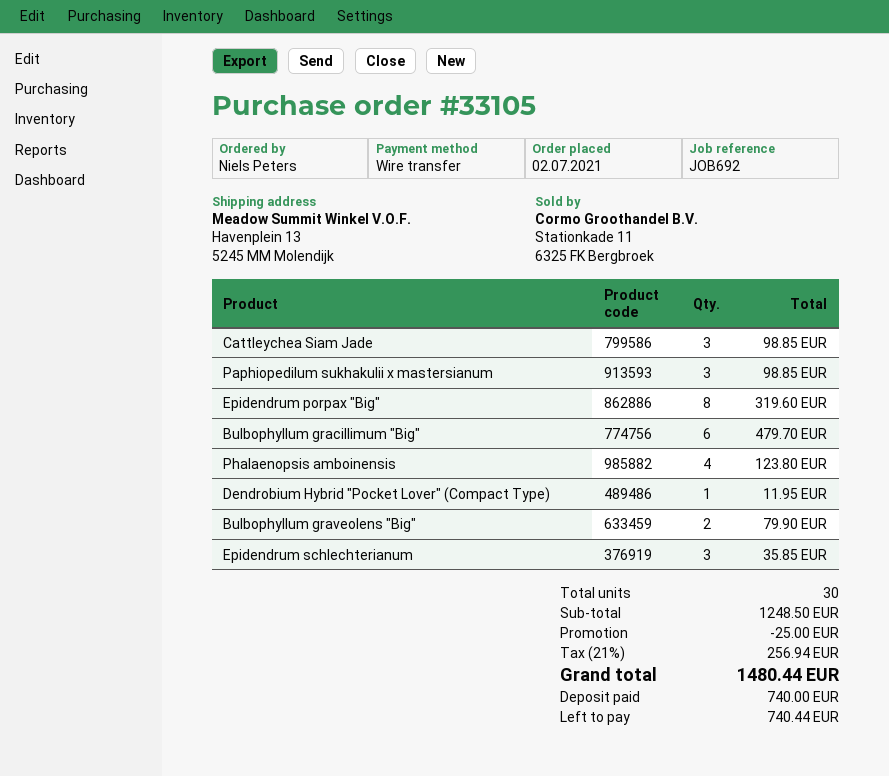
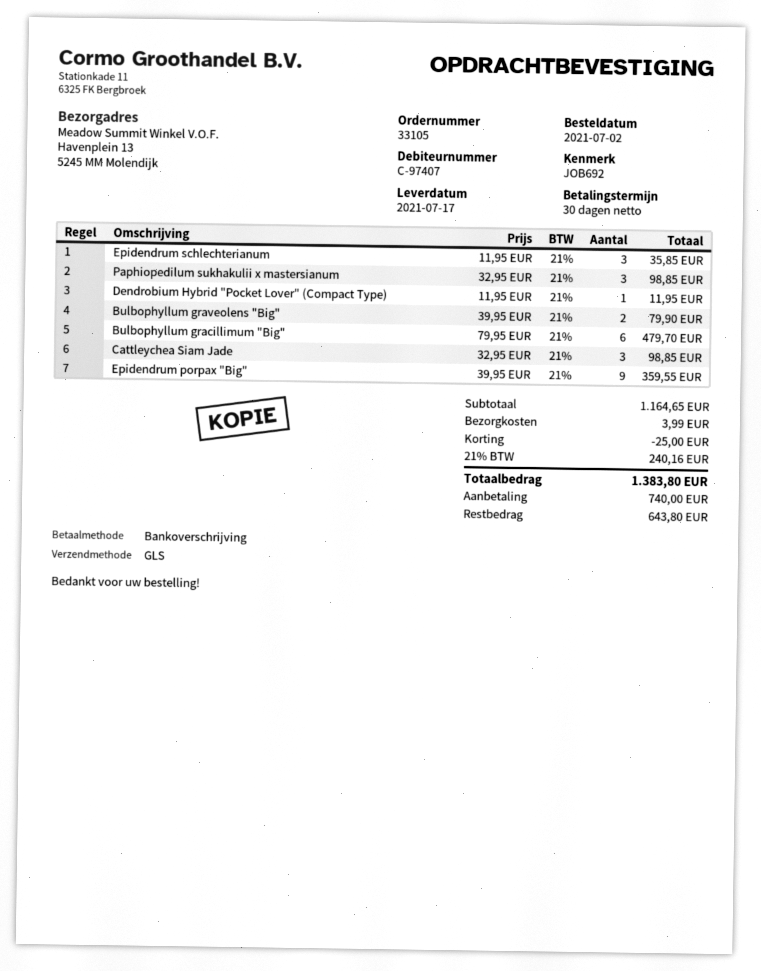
Epidendrum porpax "Big": 8 for 319.60 -> 9 for 359.55
Phalaenopsis amboinensis: 4 for 123.80 -> none
subtotal: 1248.50 -> 1164.65
shipping: none -> 3.99
tax: 21% = 256.94 -> 21% = 240.16
total: 1480.44 -> 1383.80
balance: 740.44 -> 643.80

